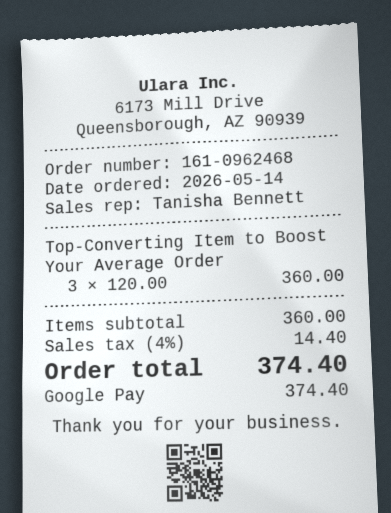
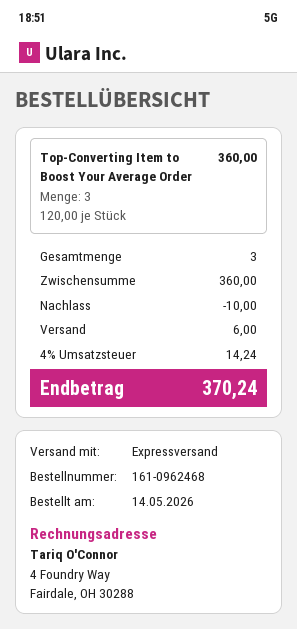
discount: none -> 10.00
shipping: none -> 6.00
tax: 4% = 14.40 -> 4% = 14.24
total: 374.40 -> 370.24

